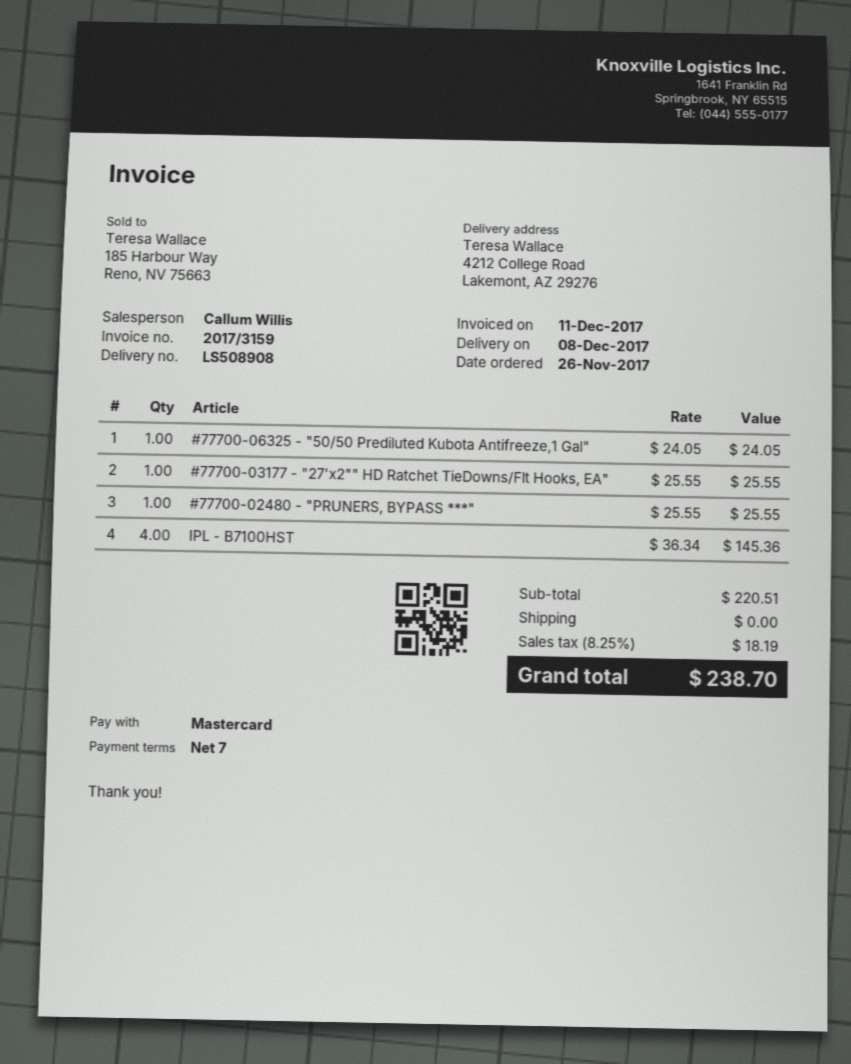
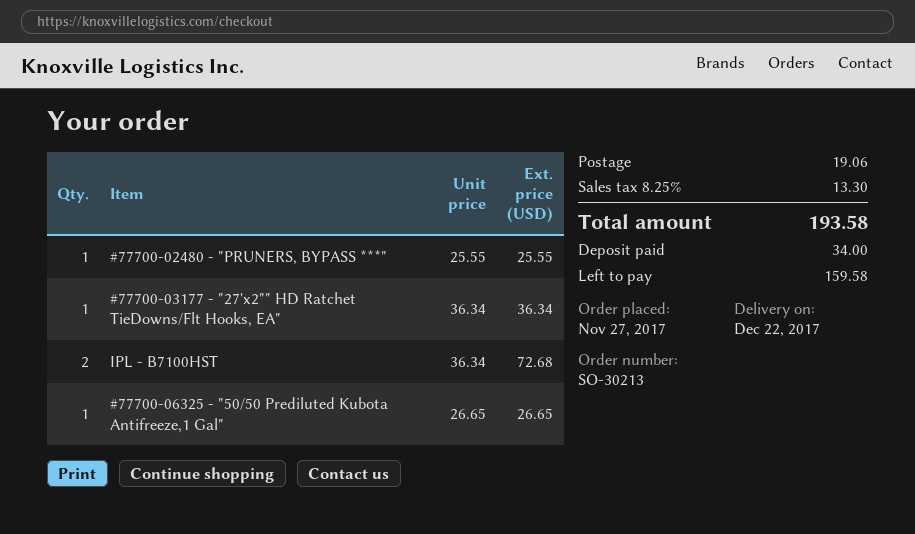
order date: 2017-11-26 -> 2017-11-27
delivery date: 2017-12-08 -> 2017-12-22
#77700-06325 - "50/50 Prediluted Kubota Antifreeze,1 Gal": 1 x 24.05 = 24.05 -> 1 x 26.65 = 26.65
#77700-03177 - "27'x2"" HD Ratchet TieDowns/Flt Hooks, EA": 1 x 25.55 = 25.55 -> 1 x 36.34 = 36.34
IPL - B7100HST: 4 x 36.34 = 145.36 -> 2 x 36.34 = 72.68
shipping: 0.00 -> 19.06
tax: 8.25% = 18.19 -> 8.25% = 13.30
total: 238.70 -> 193.58

